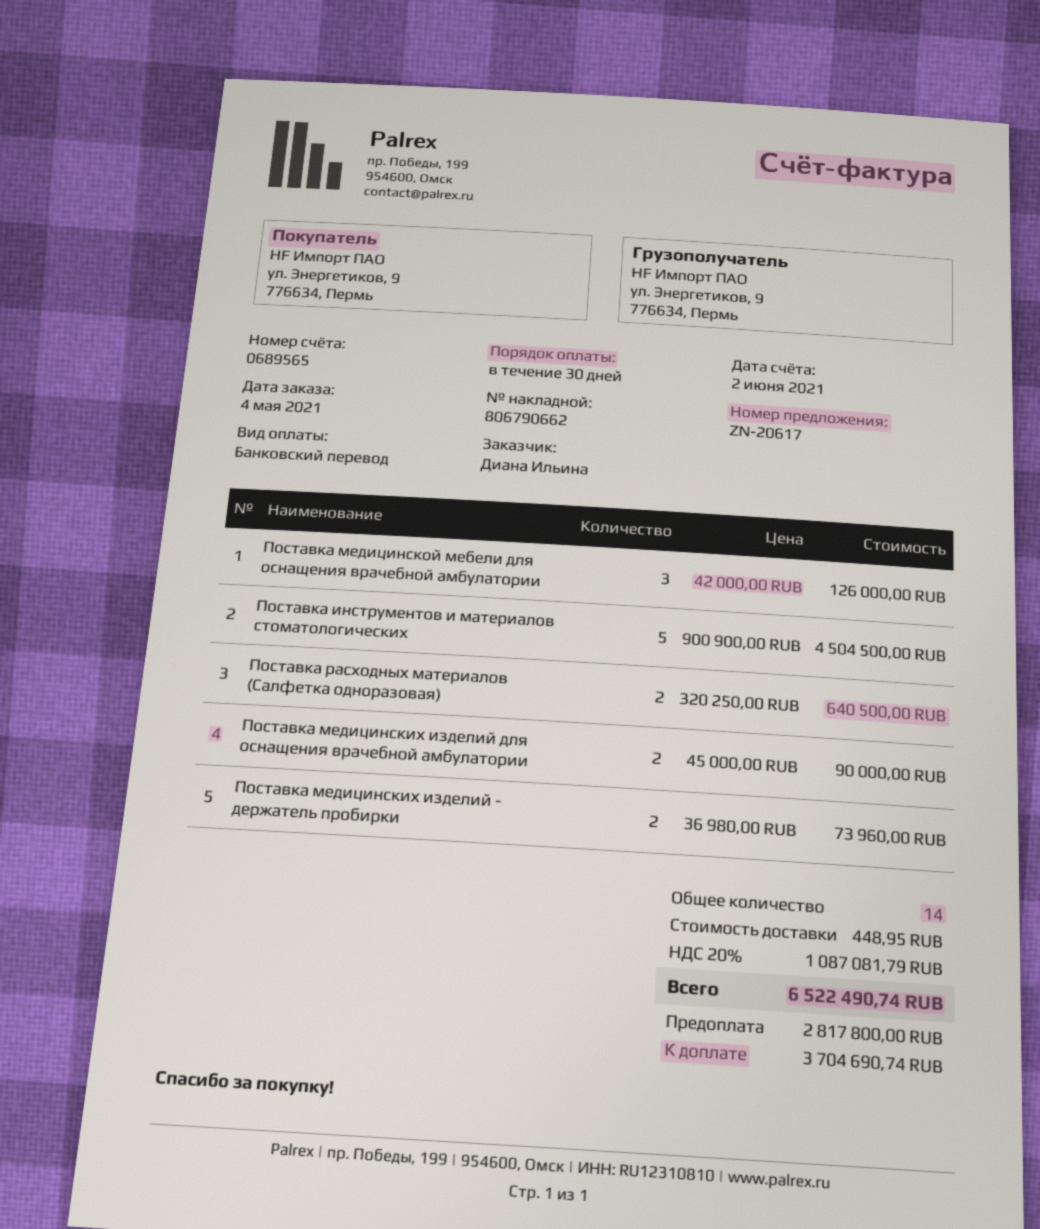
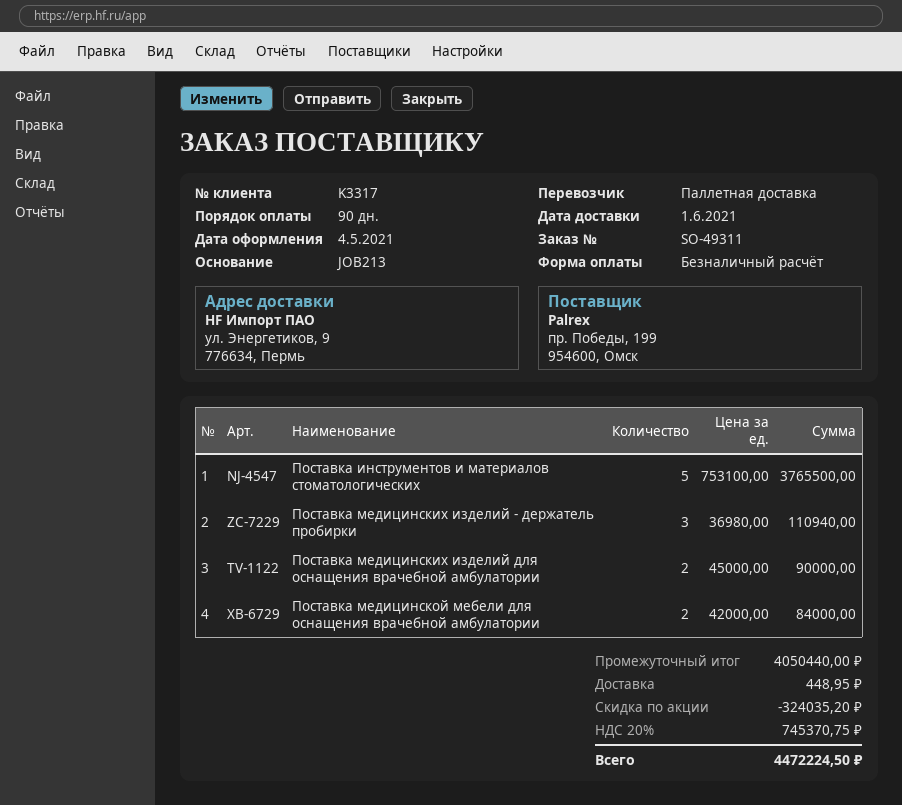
payment terms: 30 days -> 90 days
Поставка медицинской мебели для оснащения врачебной амбулатории: 3 x 42000.00 = 126000.00 -> 2 x 42000.00 = 84000.00
Поставка инструментов и материалов стоматологических: 5 x 900900.00 = 4504500.00 -> 5 x 753100.00 = 3765500.00
Поставка расходных материалов (Салфетка одноразовая): 2 x 320250.00 = 640500.00 -> none
Поставка медицинских изделий - держатель пробирки: 2 x 36980.00 = 73960.00 -> 3 x 36980.00 = 110940.00
discount: none -> 324035.20
tax: 20% = 1087081.79 -> 20% = 745370.75
total: 6522490.74 -> 4472224.50

